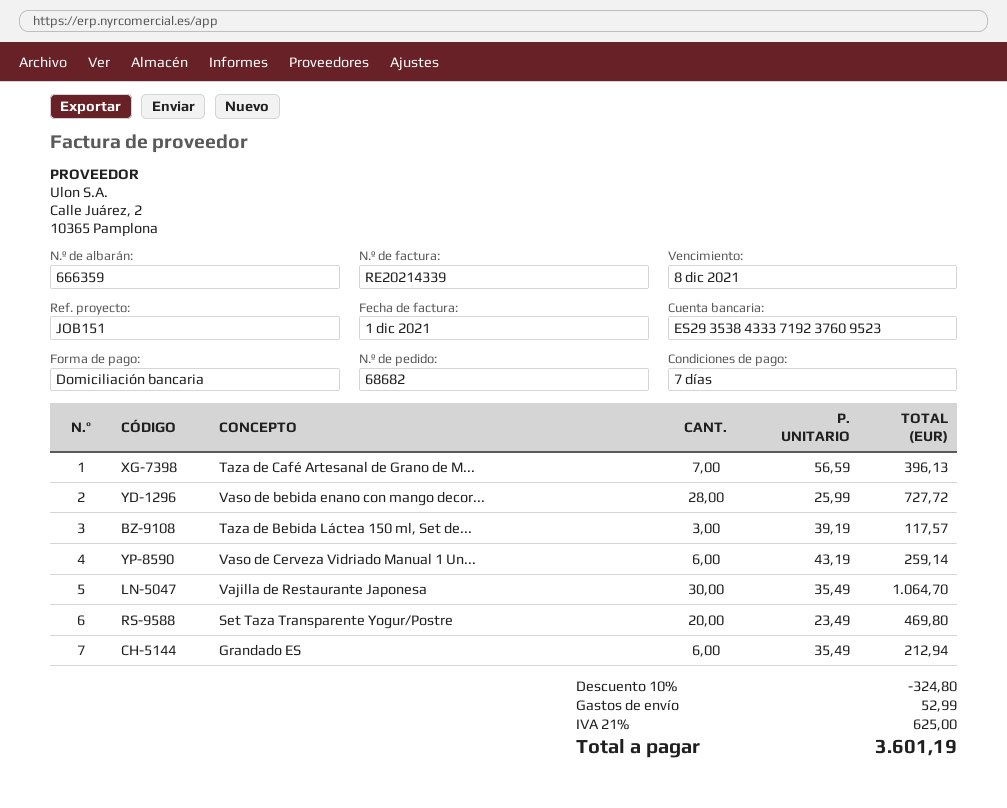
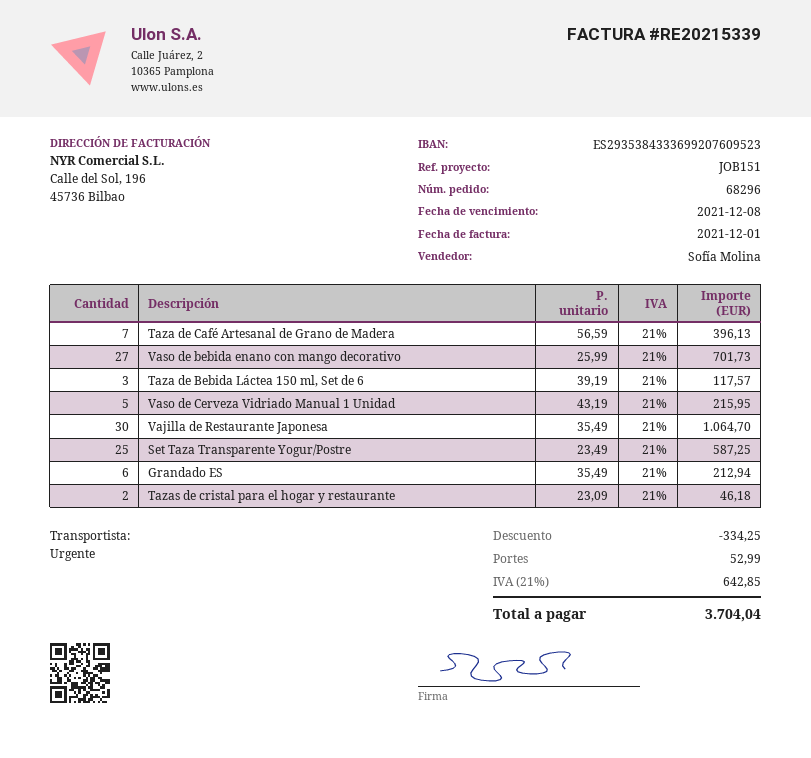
order number: 68682 -> 68296
invoice number: RE20214339 -> RE20215339
bank account: ES2935384333719237609523 -> ES2935384333699207609523
Vaso de bebida enano con mango decor...: 28 x 25.99 = 727.72 -> 27 x 25.99 = 701.73
Vaso de Cerveza Vidriado Manual 1 Un...: 6 x 43.19 = 259.14 -> 5 x 43.19 = 215.95
Set Taza Transparente Yogur/Postre: 20 x 23.49 = 469.80 -> 25 x 23.49 = 587.25
Tazas de cristal para el hogar y restaurante: none -> 2 x 23.09 = 46.18
discount: 324.80 -> 334.25
tax: 21% = 625.00 -> 21% = 642.85
total: 3601.19 -> 3704.04

